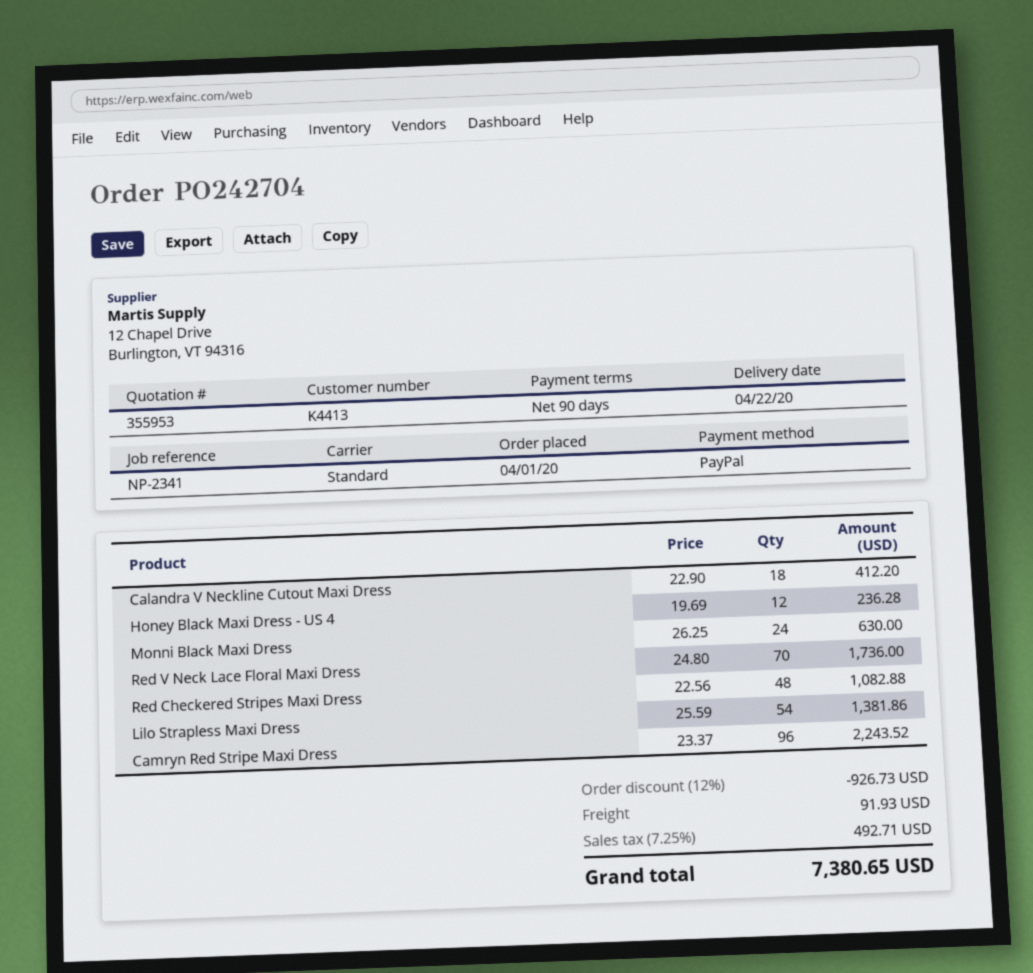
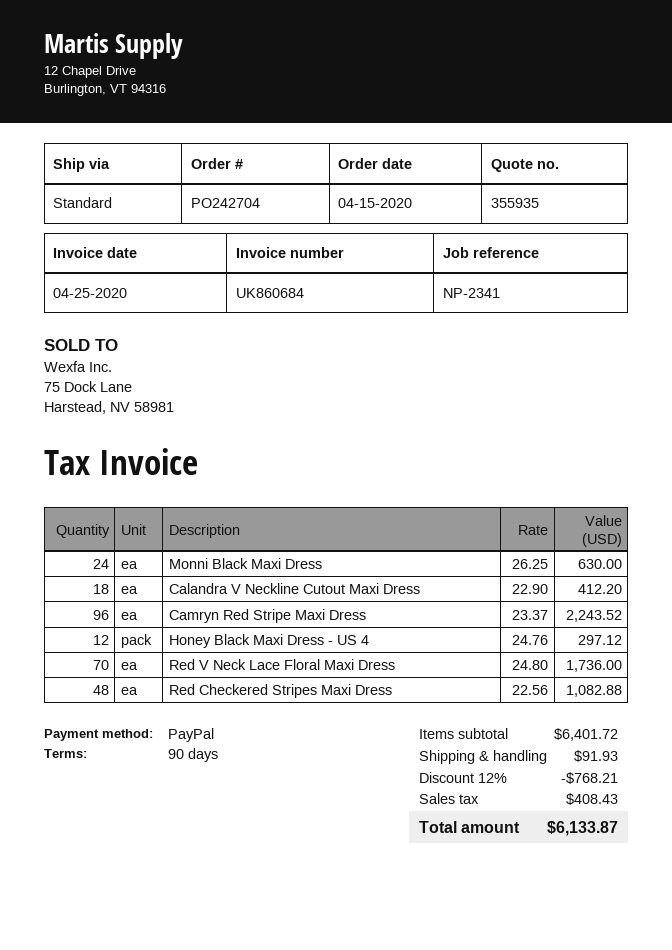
quote number: 355953 -> 355935
order date: 2020-04-01 -> 2020-04-15
Honey Black Maxi Dress - US 4: 12 x 19.69 = 236.28 -> 12 x 24.76 = 297.12
Lilo Strapless Maxi Dress: 54 x 25.59 = 1381.86 -> none
discount: 12% = 926.73 -> 12% = 768.21
tax: 492.71 -> 408.43
total: 7380.65 -> 6133.87

